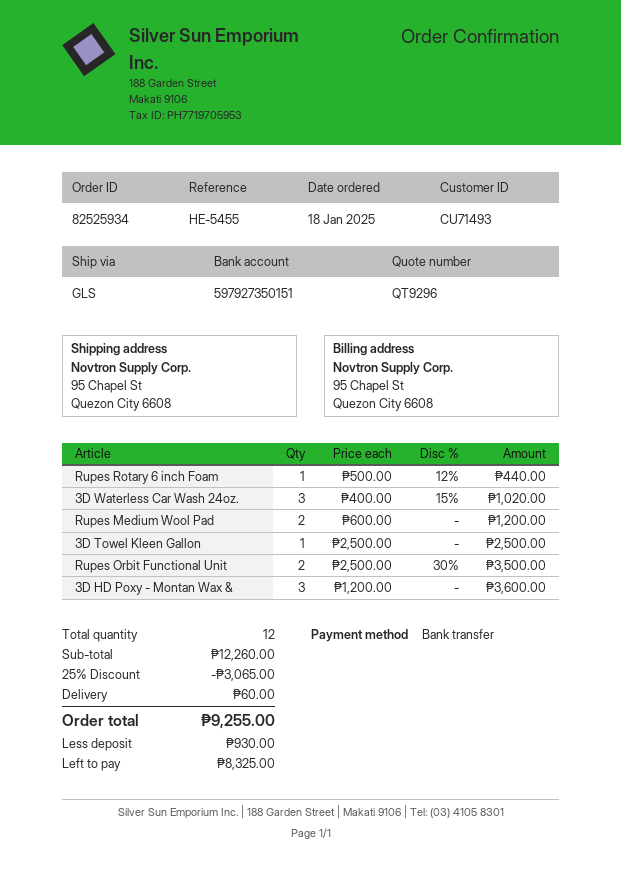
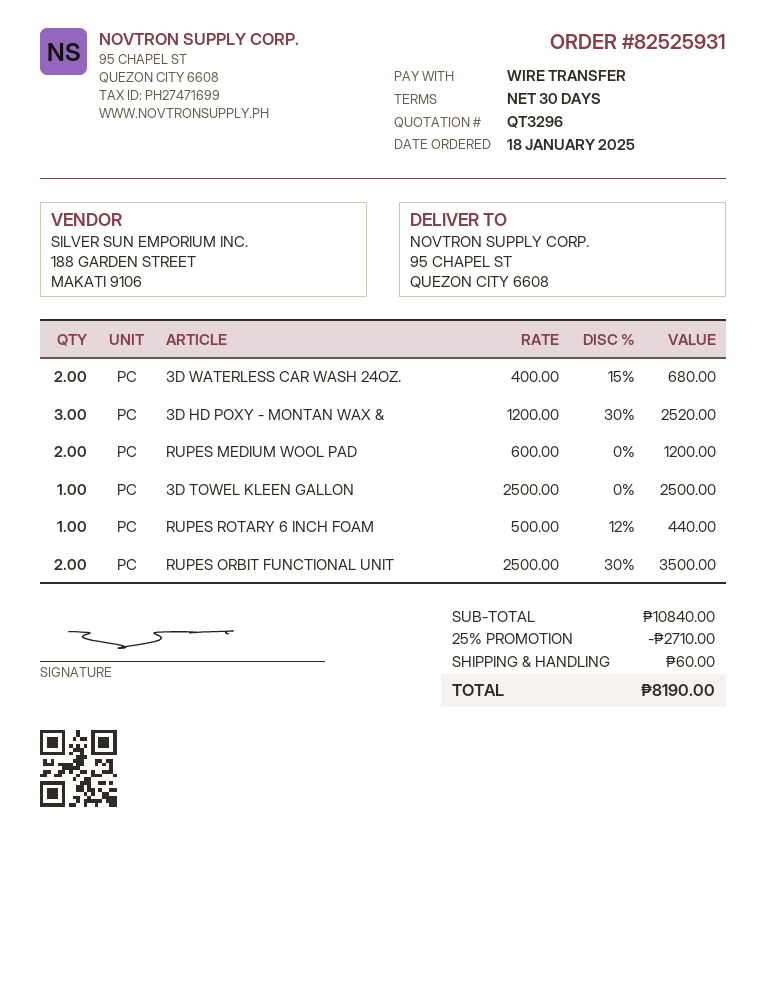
quote number: QT9296 -> QT3296
order number: 82525934 -> 82525931
3D Waterless Car Wash 24oz.: 3 x 400.00 - 15% = 1020.00 -> 2 x 400.00 - 15% = 680.00
3D HD Poxy - Montan Wax &: 3 x 1200.00 = 3600.00 -> 3 x 1200.00 - 30% = 2520.00
subtotal: 12260.00 -> 10840.00
discount: 25% = 3065.00 -> 25% = 2710.00
total: 9255.00 -> 8190.00

